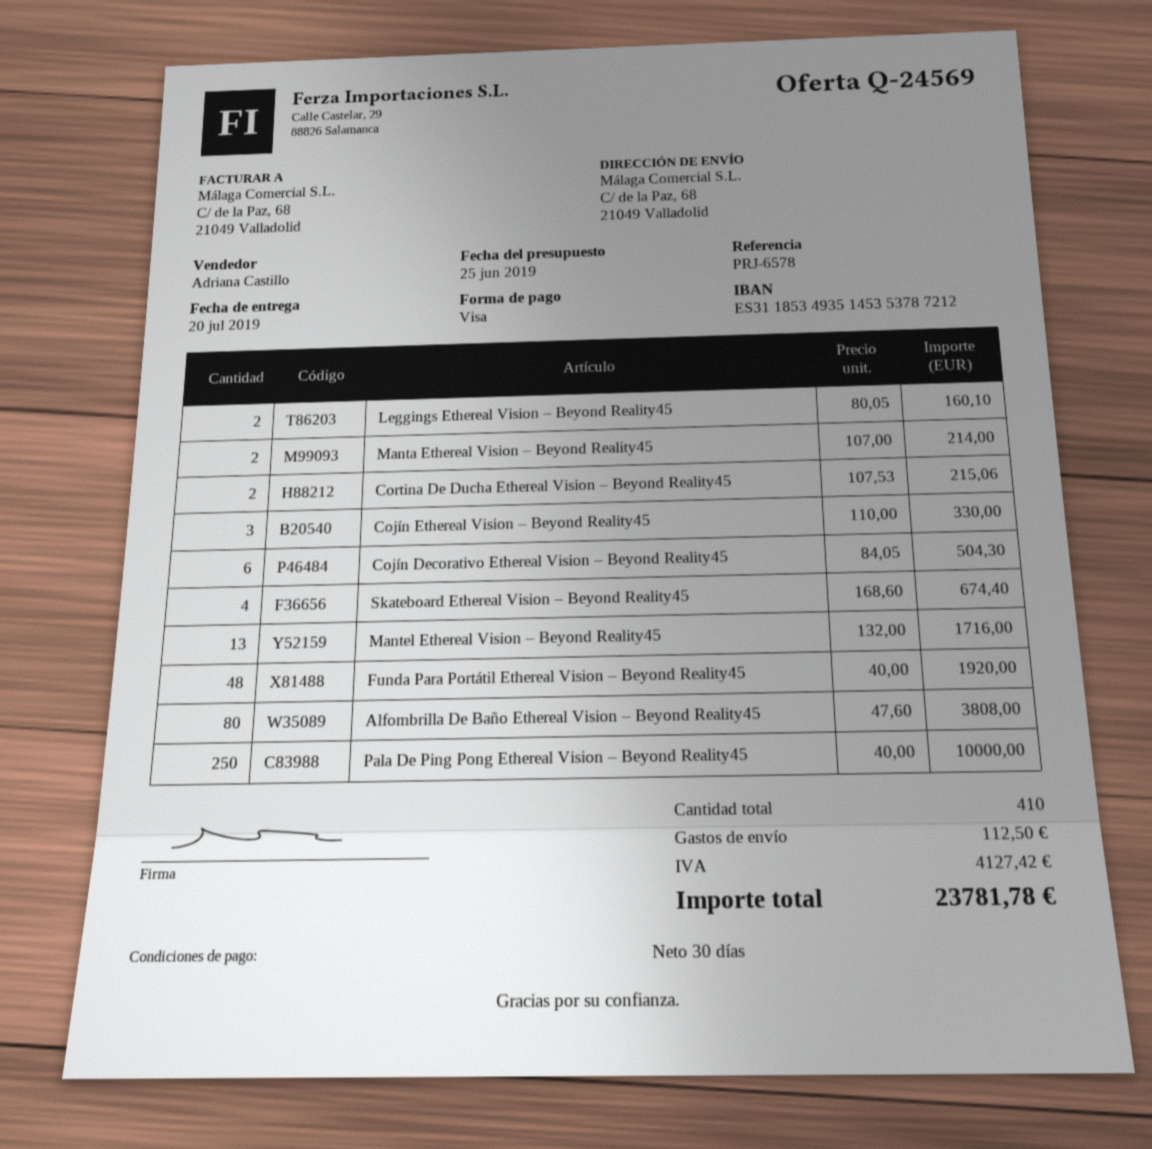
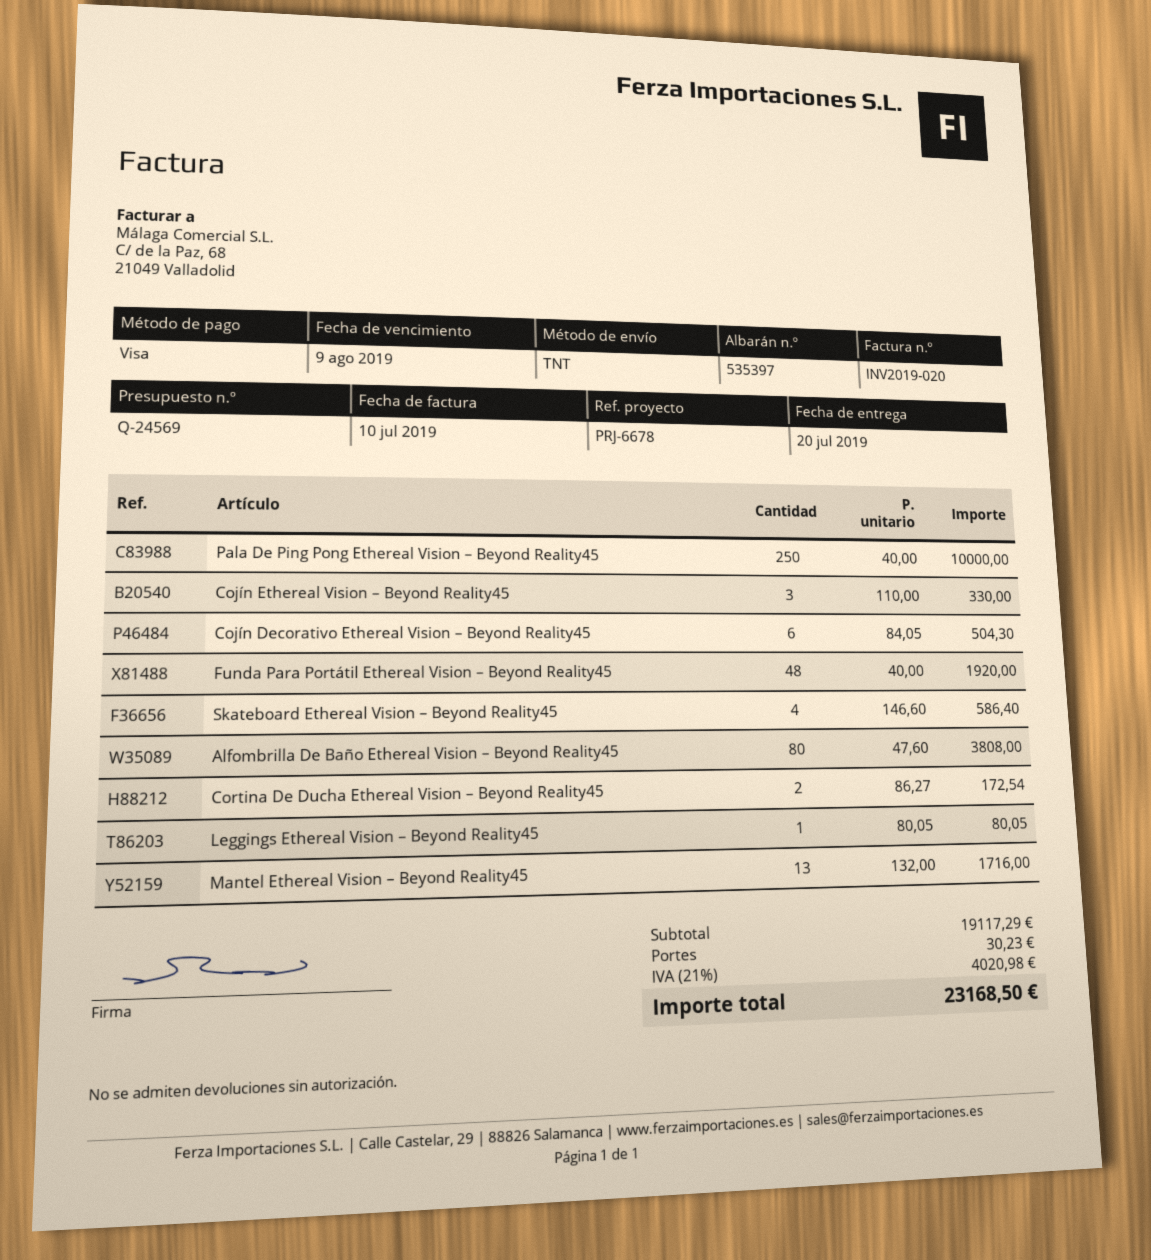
reference: PRJ-6578 -> PRJ-6678
Leggings Ethereal Vision – Beyond Reality45: 2 x 80.05 = 160.10 -> 1 x 80.05 = 80.05
Manta Ethereal Vision – Beyond Reality45: 2 x 107.00 = 214.00 -> none
Cortina De Ducha Ethereal Vision – Beyond Reality45: 2 x 107.53 = 215.06 -> 2 x 86.27 = 172.54
Skateboard Ethereal Vision – Beyond Reality45: 4 x 168.60 = 674.40 -> 4 x 146.60 = 586.40
shipping: 112.50 -> 30.23
tax: 4127.42 -> 4020.98
total: 23781.78 -> 23168.50

